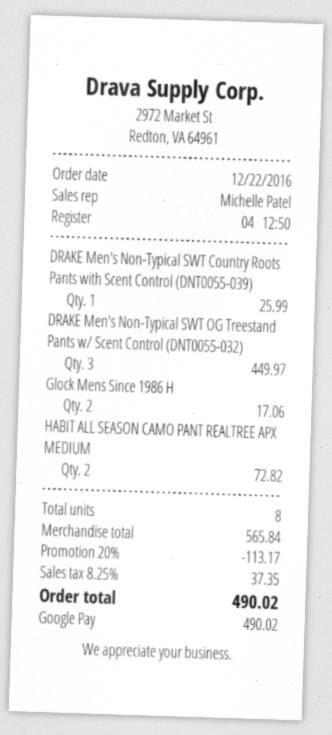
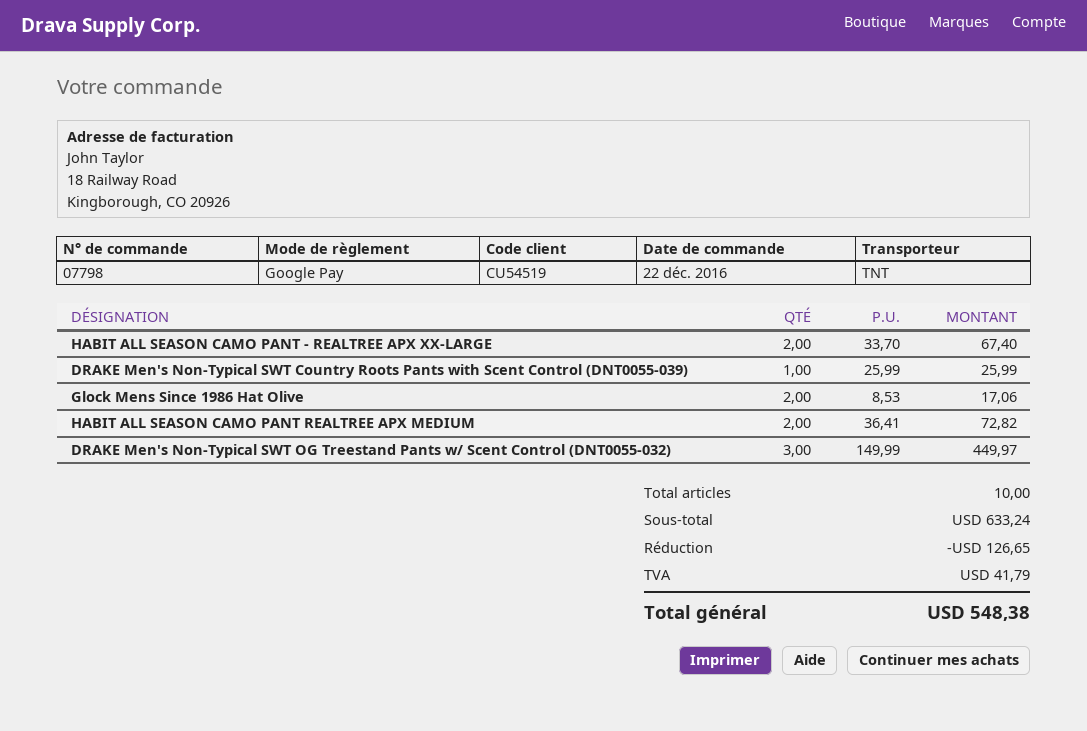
HABIT ALL SEASON CAMO PANT - REALTREE APX XX-LARGE: none -> 2 for 67.40
total quantity: 8 -> 10
subtotal: 565.84 -> 633.24
discount: 113.17 -> 126.65
tax: 37.35 -> 41.79
total: 490.02 -> 548.38

